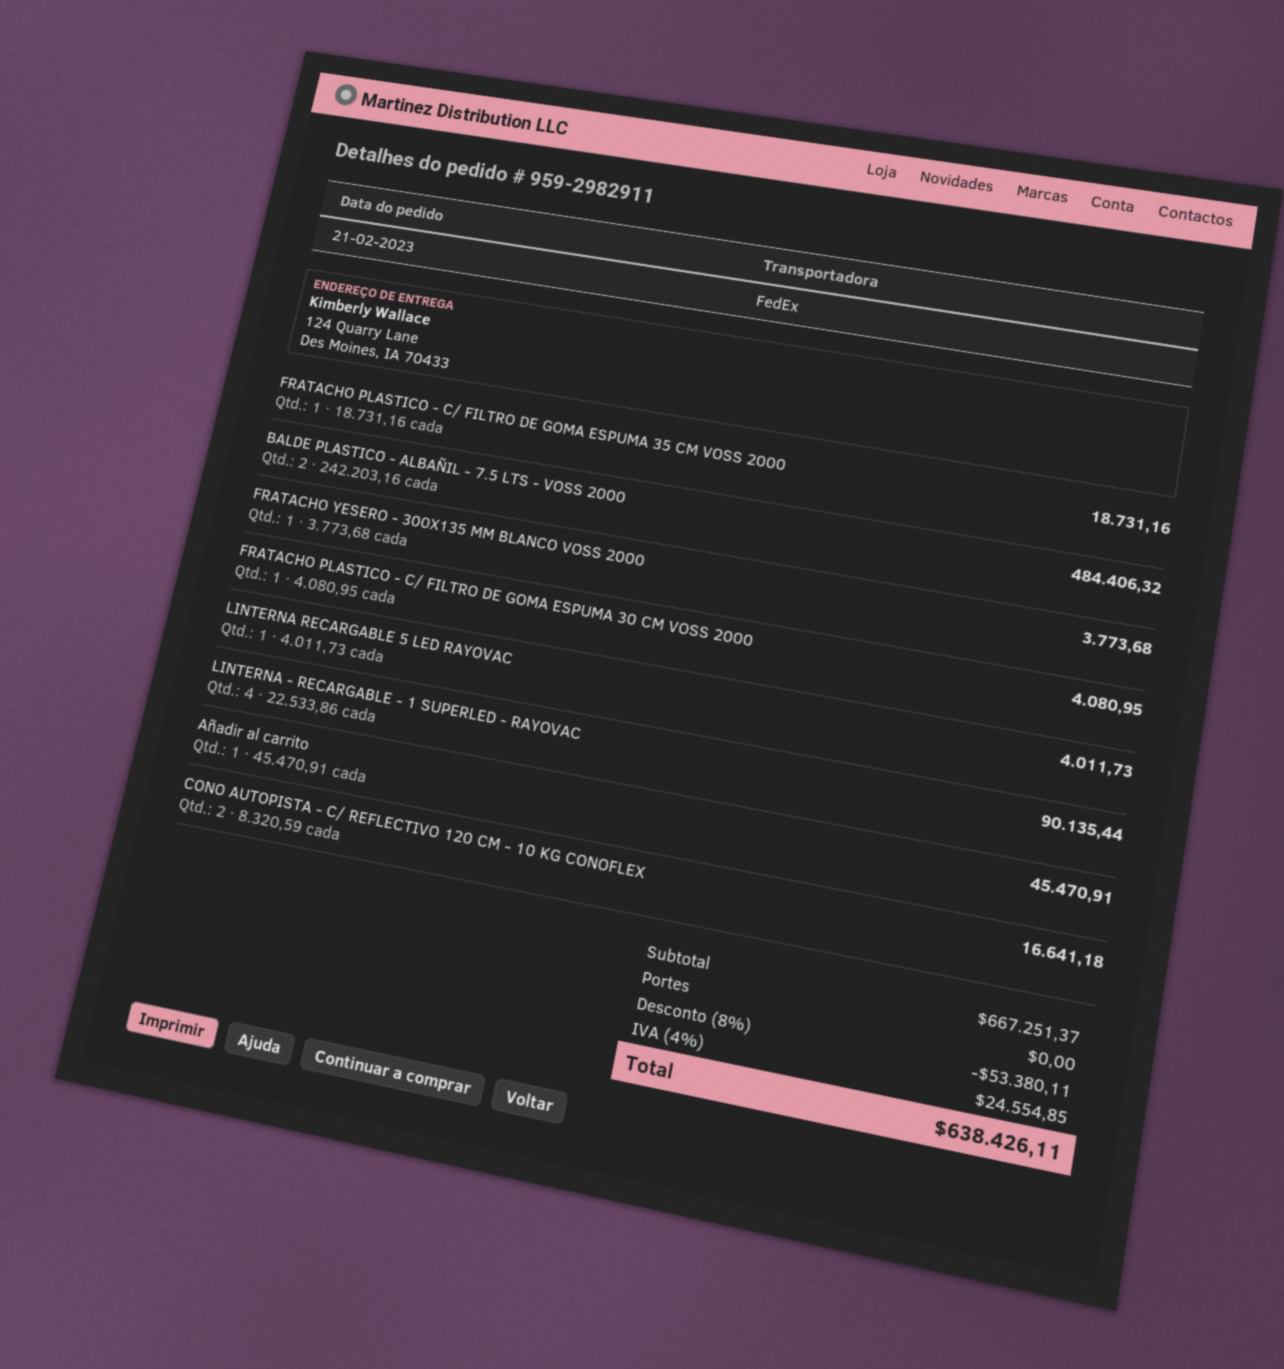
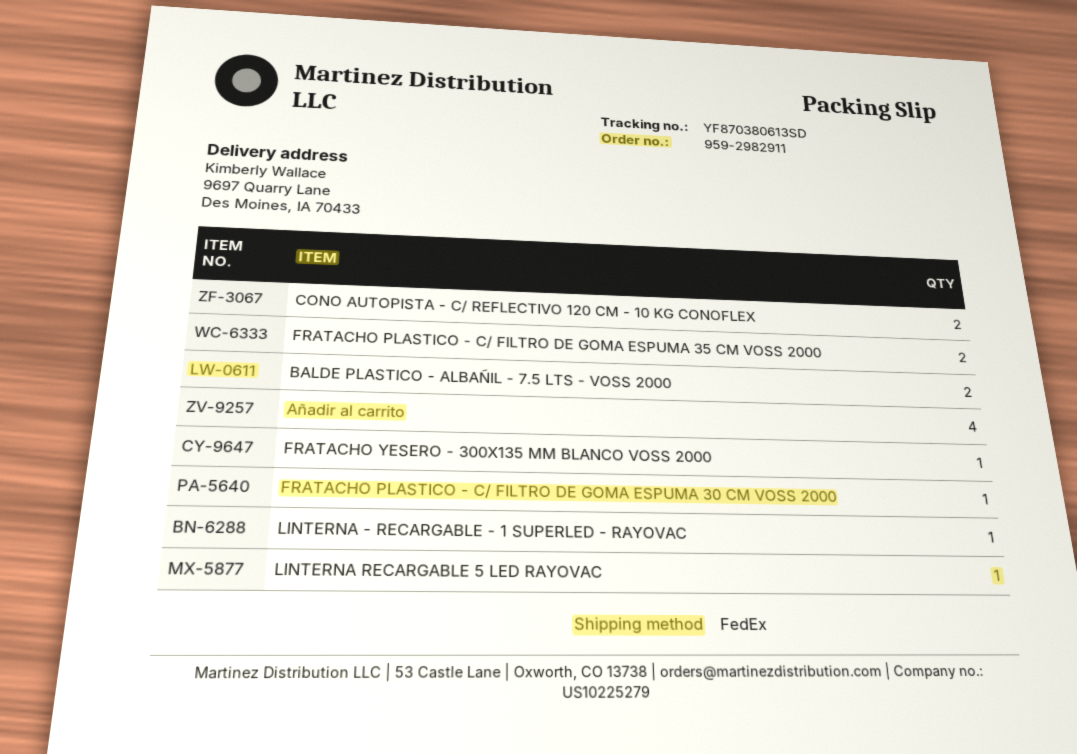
ship to: 124 Quarry Lane, Des Moines, IA 70433 -> 9697 Quarry Lane, Des Moines, IA 70433
FRATACHO PLASTICO - C/ FILTRO DE GOMA ESPUMA 35 CM VOSS 2000: 1 -> 2
LINTERNA - RECARGABLE - 1 SUPERLED - RAYOVAC: 4 -> 1
Añadir al carrito: 1 -> 4

